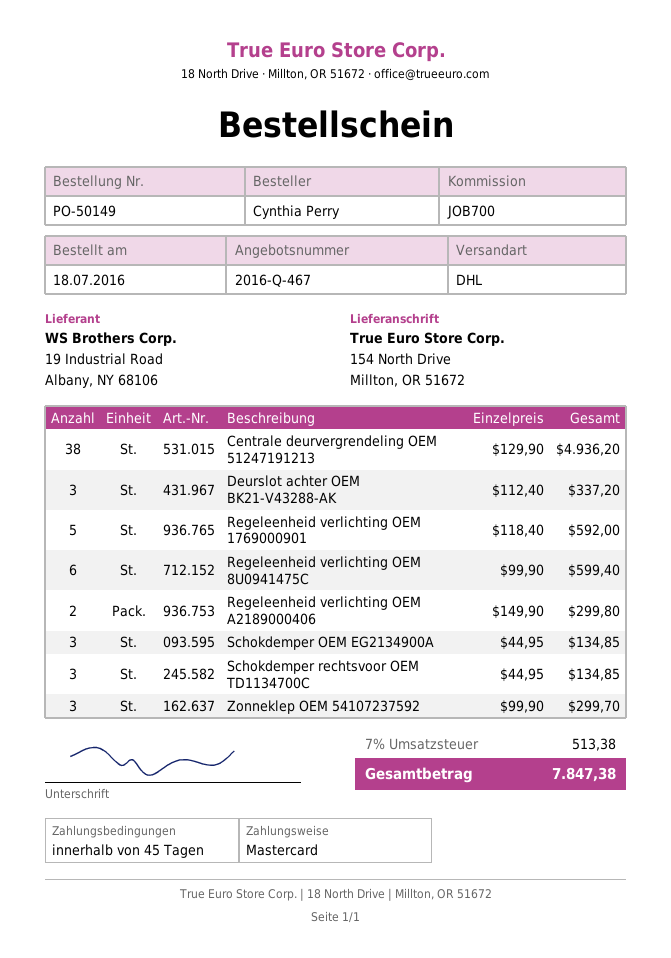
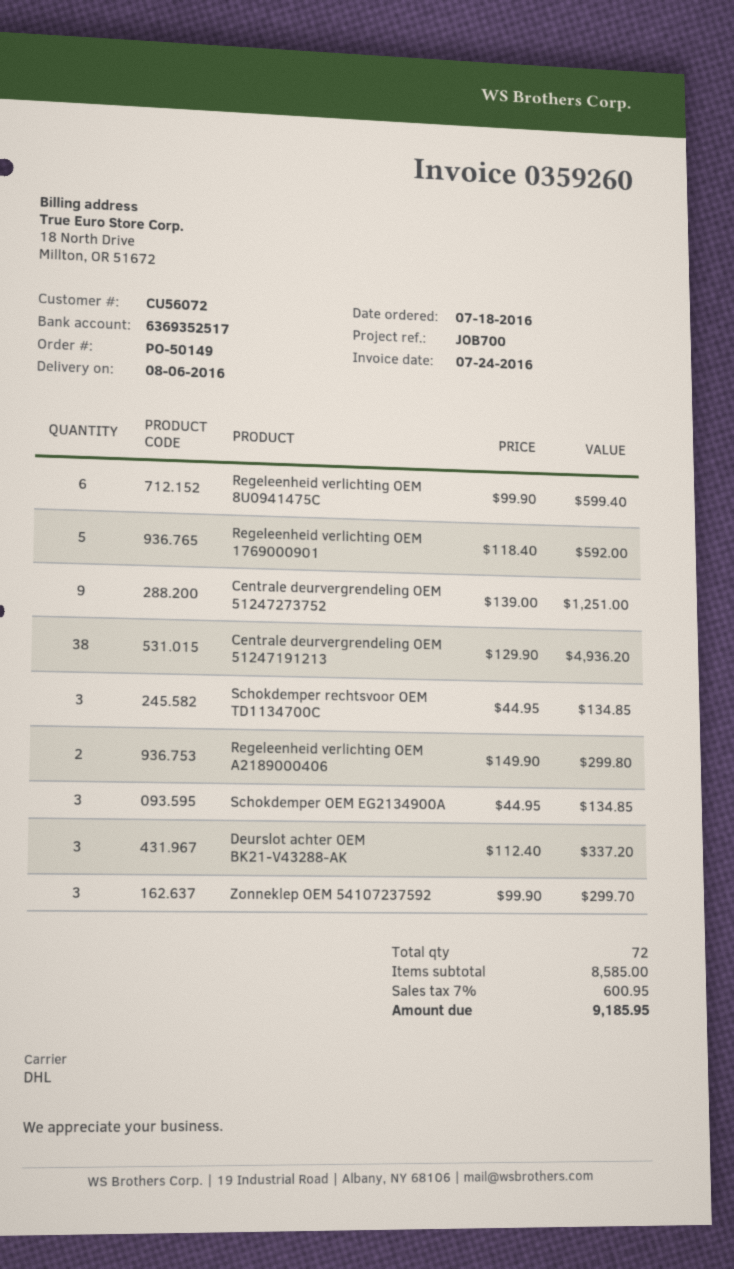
Centrale deurvergrendeling OEM 51247273752: none -> 9 x 139.00 = 1251.00
tax: 7% = 513.38 -> 7% = 600.95
total: 7847.38 -> 9185.95

